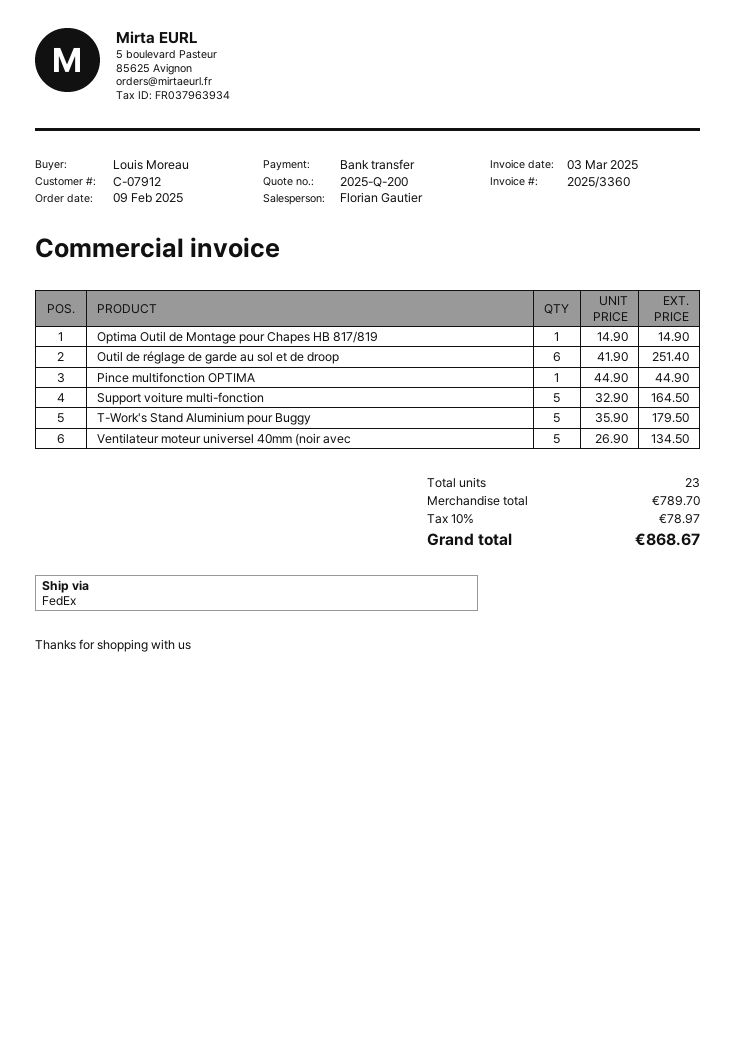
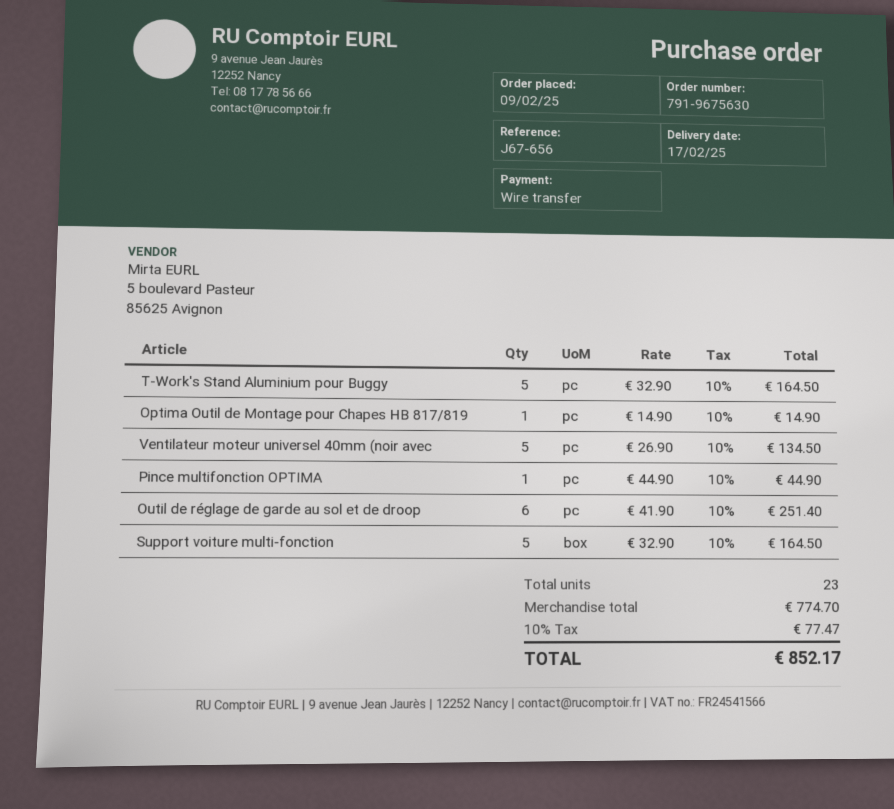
T-Work's Stand Aluminium pour Buggy: 5 x 35.90 = 179.50 -> 5 x 32.90 = 164.50
subtotal: 789.70 -> 774.70
tax: 10% = 78.97 -> 10% = 77.47
total: 868.67 -> 852.17

